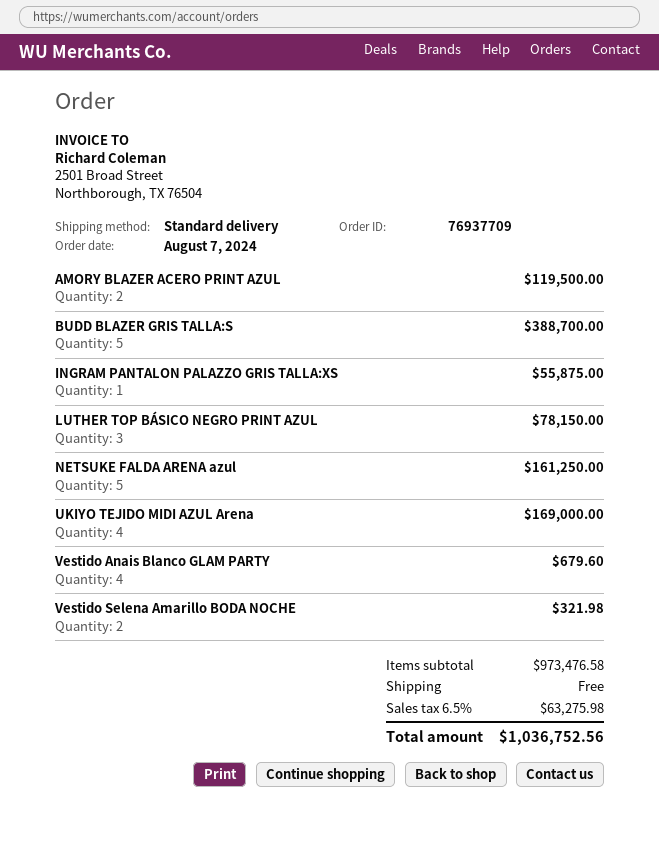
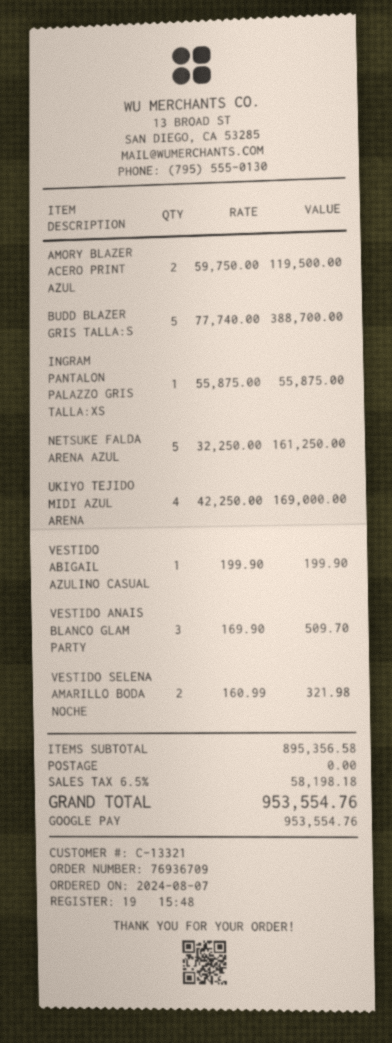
order number: 76937709 -> 76936709
LUTHER TOP BÁSICO NEGRO PRINT AZUL: 3 for 78150.00 -> none
Vestido Anais Blanco GLAM PARTY: 4 for 679.60 -> 3 for 509.70
VESTIDO ABIGAIL AZULINO CASUAL: none -> 1 for 199.90
subtotal: 973476.58 -> 895356.58
tax: 6.5% = 63275.98 -> 6.5% = 58198.18
total: 1036752.56 -> 953554.76

